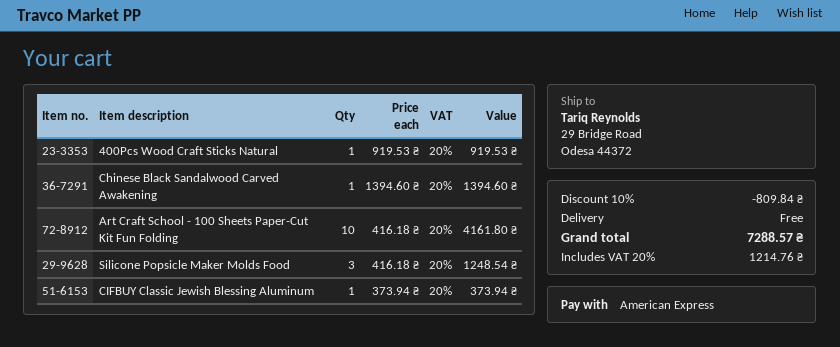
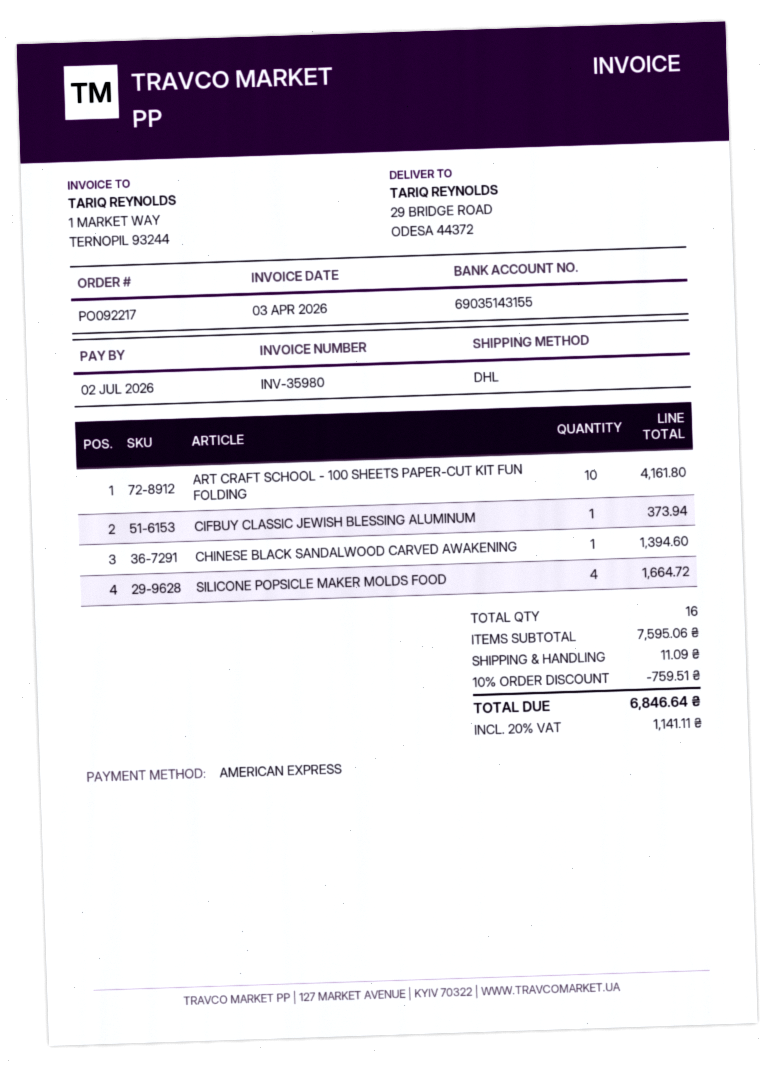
400Pcs Wood Craft Sticks Natural: 1 for 919.53 -> none
Silicone Popsicle Maker Molds Food: 3 for 1248.54 -> 4 for 1664.72
discount: 10% = 809.84 -> 10% = 759.51
shipping: 0.00 -> 11.09
tax: 20% = 1214.76 -> 20% = 1141.11
total: 7288.57 -> 6846.64

